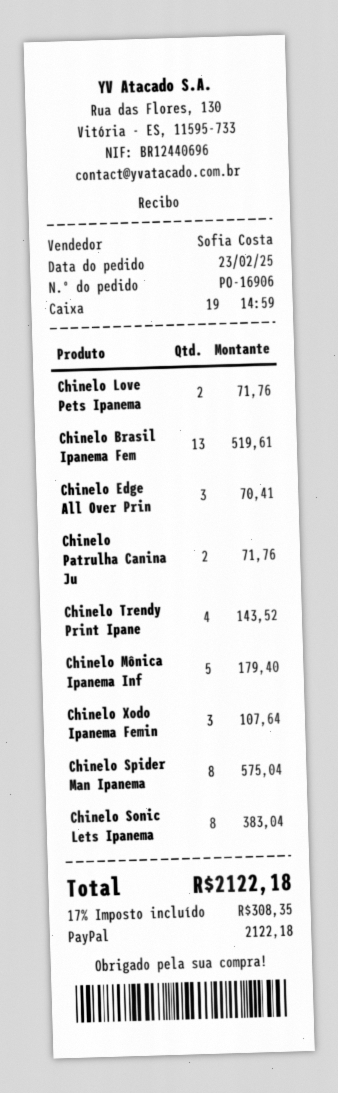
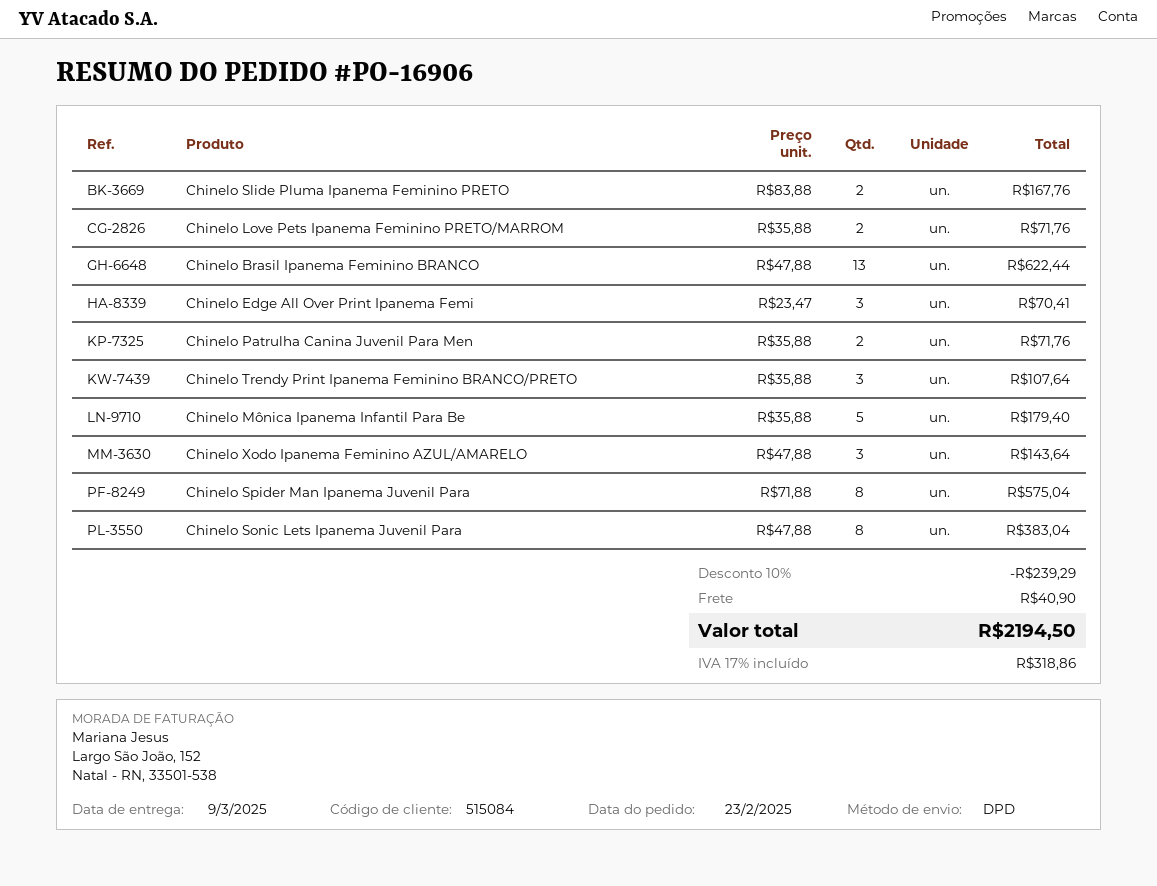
Chinelo Brasil Ipanema Fem: 13 for 519.61 -> 13 for 622.44
Chinelo Trendy Print Ipane: 4 for 143.52 -> 3 for 107.64
Chinelo Xodo Ipanema Femin: 3 for 107.64 -> 3 for 143.64
Chinelo Slide Pluma Ipanema Feminino PRETO: none -> 2 for 167.76
discount: none -> 10% = 239.29
shipping: none -> 40.90
tax: 17% = 308.35 -> 17% = 318.86
total: 2122.18 -> 2194.50

